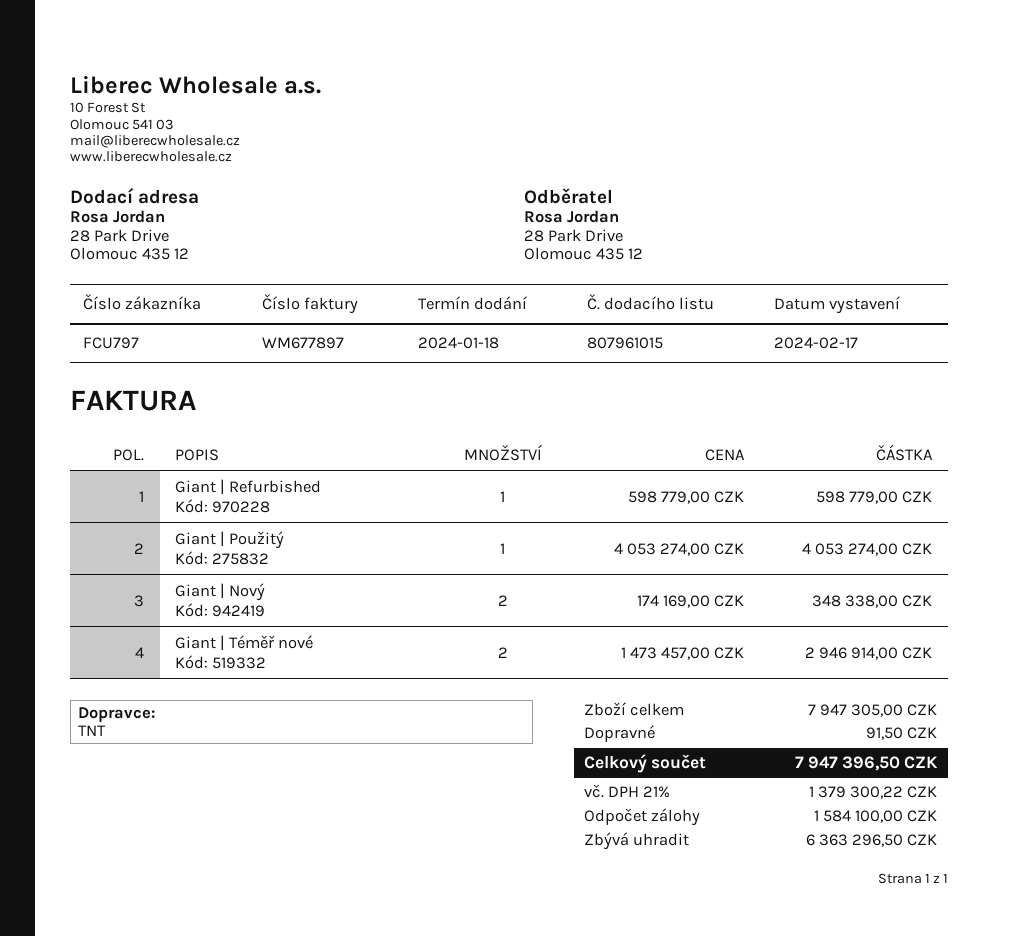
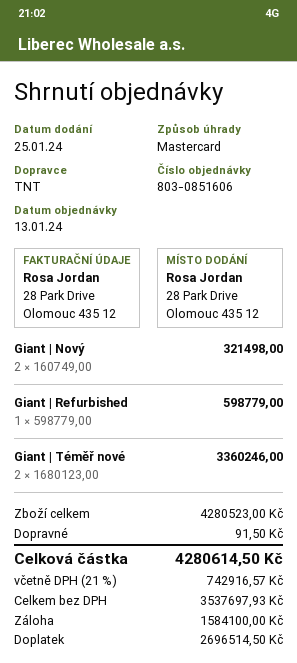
delivery date: 2024-01-18 -> 2024-01-25
Giant | Použitý: 1 x 4053274.00 = 4053274.00 -> none
Giant | Nový: 2 x 174169.00 = 348338.00 -> 2 x 160749.00 = 321498.00
Giant | Téměř nové: 2 x 1473457.00 = 2946914.00 -> 2 x 1680123.00 = 3360246.00
subtotal: 7947305.00 -> 4280523.00
tax: 21% = 1379300.22 -> 21% = 742916.57
total: 7947396.50 -> 4280614.50
balance: 6363296.50 -> 2696514.50

